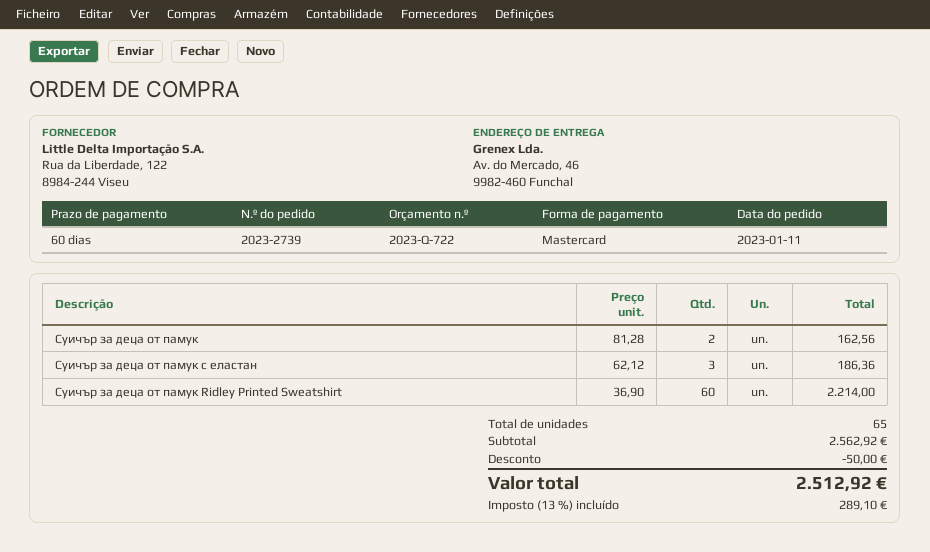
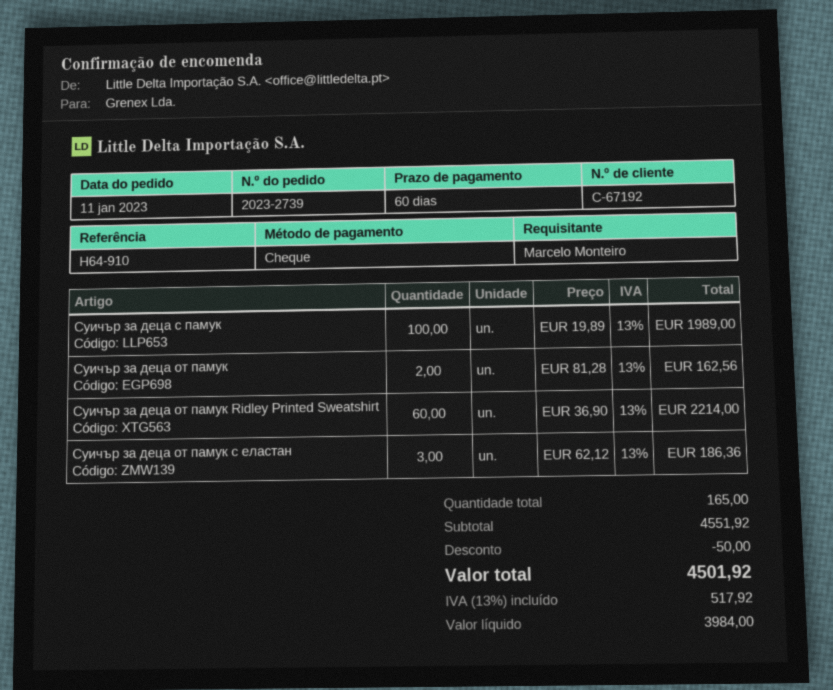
payment method: Mastercard -> cheque
Суичър за деца с памук: none -> 100 x 19.89 = 1989.00
total quantity: 65 -> 165
subtotal: 2562.92 -> 4551.92
tax: 13% = 289.10 -> 13% = 517.92
total: 2512.92 -> 4501.92

